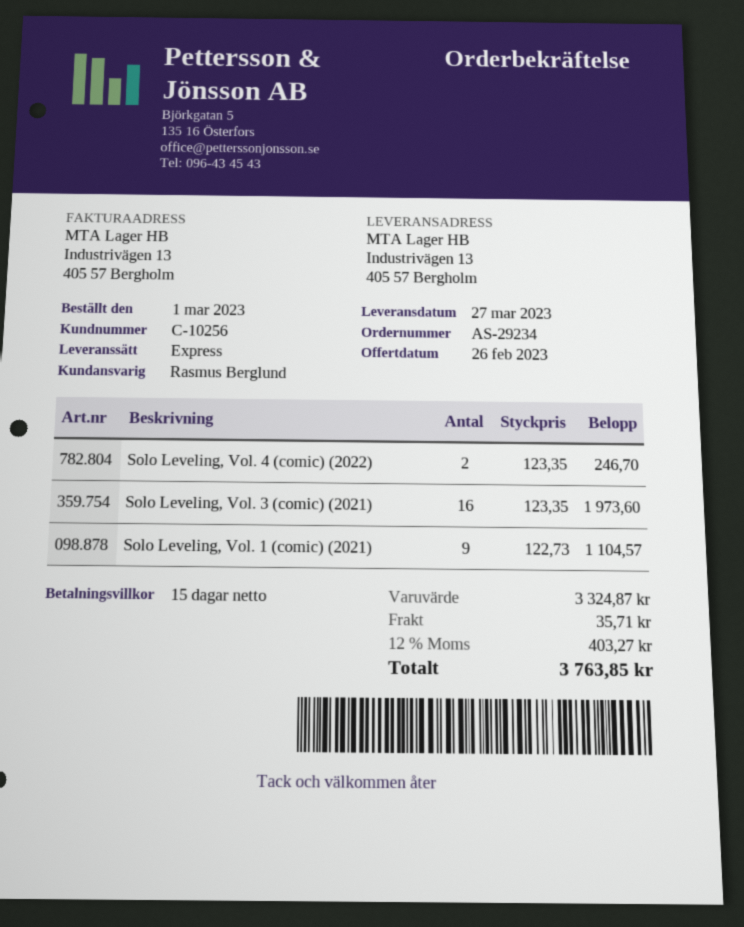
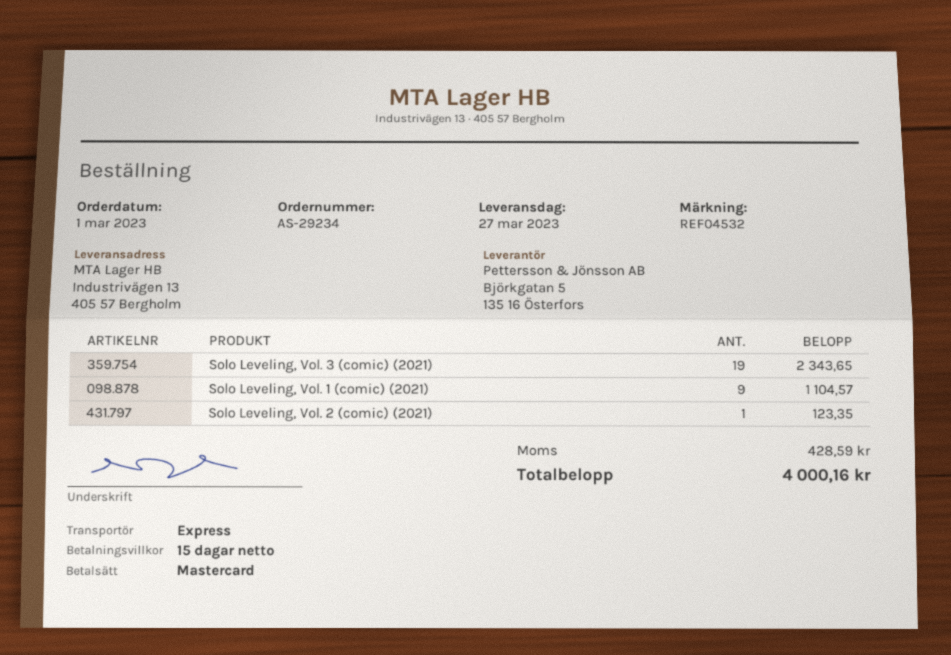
Solo Leveling, Vol. 4 (comic) (2022): 2 for 246.70 -> none
Solo Leveling, Vol. 3 (comic) (2021): 16 for 1973.60 -> 19 for 2343.65
Solo Leveling, Vol. 2 (comic) (2021): none -> 1 for 123.35
shipping: 35.71 -> none
tax: 403.27 -> 428.59
total: 3763.85 -> 4000.16

